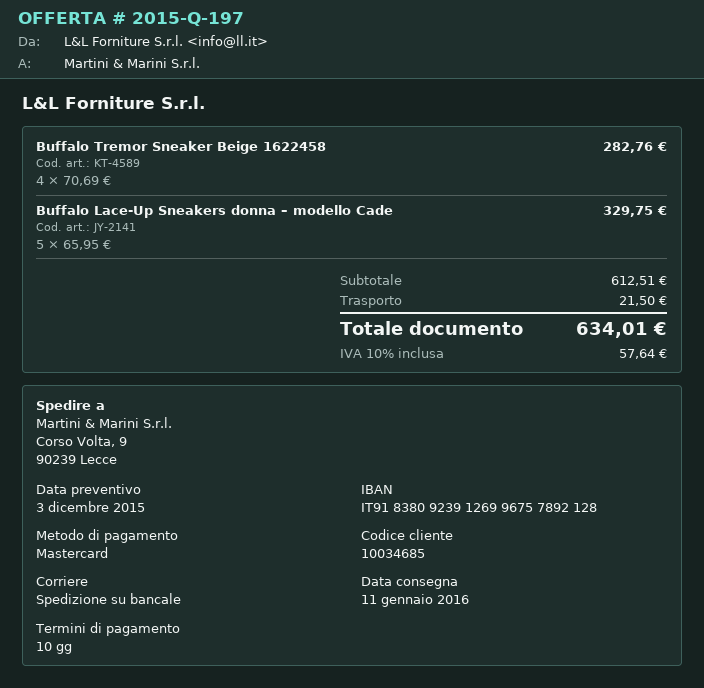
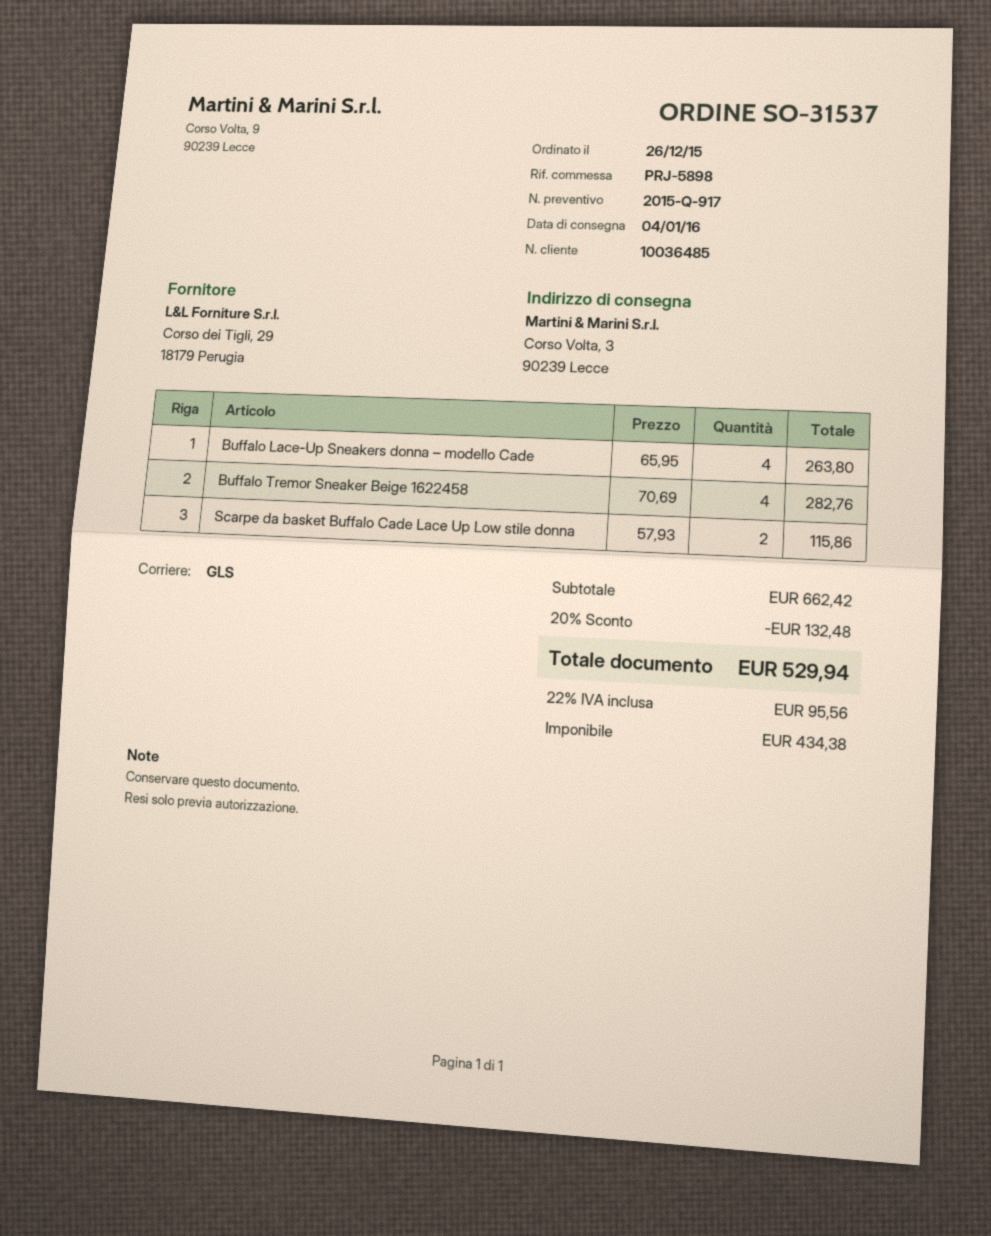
quote number: 2015-Q-197 -> 2015-Q-917
delivery date: 2016-01-11 -> 2016-01-04
customer number: 10034685 -> 10036485
shipping method: pallet freight -> GLS
ship to: Corso Volta, 9, 90239 Lecce -> Corso Volta, 3, 90239 Lecce
Buffalo Lace-Up Sneakers donna – modello Cade: 5 x 65.95 = 329.75 -> 4 x 65.95 = 263.80
Scarpe da basket Buffalo Cade Lace Up Low stile donna: none -> 2 x 57.93 = 115.86
subtotal: 612.51 -> 662.42
discount: none -> 20% = 132.48
shipping: 21.50 -> none
tax: 10% = 57.64 -> 22% = 95.56
total: 634.01 -> 529.94

